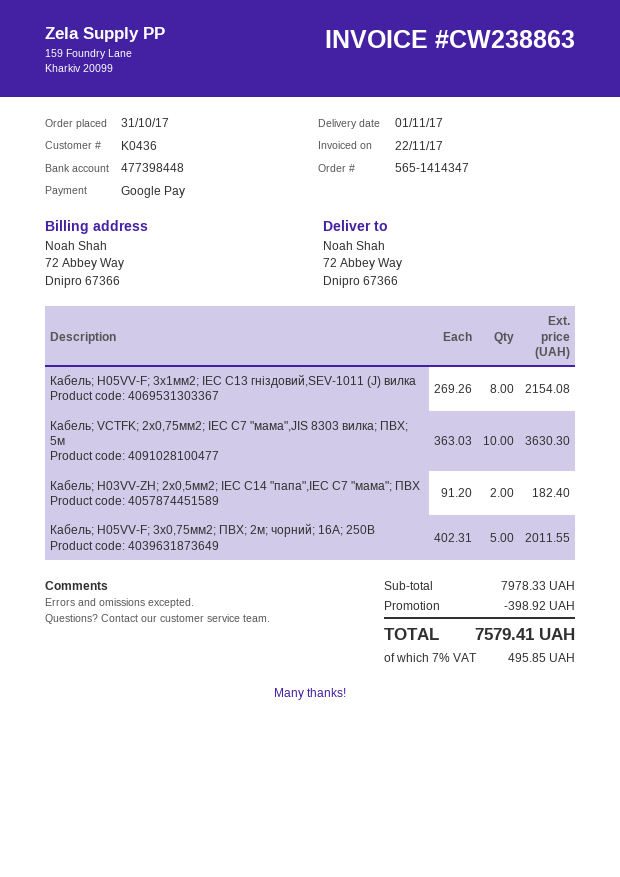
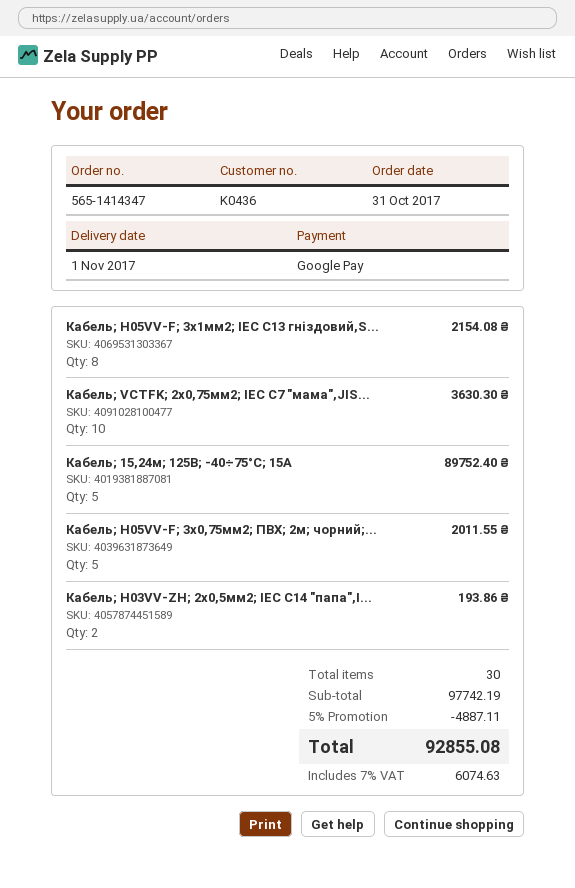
Кабель; H03VV-ZH; 2x0,5мм2; IEC C14 "папа",IEC C7 "мама"; ПВХ: 2 for 182.40 -> 2 for 193.86
Кабель; 15,24м; 125В; -40÷75°C; 15А: none -> 5 for 89752.40
subtotal: 7978.33 -> 97742.19
discount: 398.92 -> 4887.11
tax: 7% = 495.85 -> 7% = 6074.63
total: 7579.41 -> 92855.08

